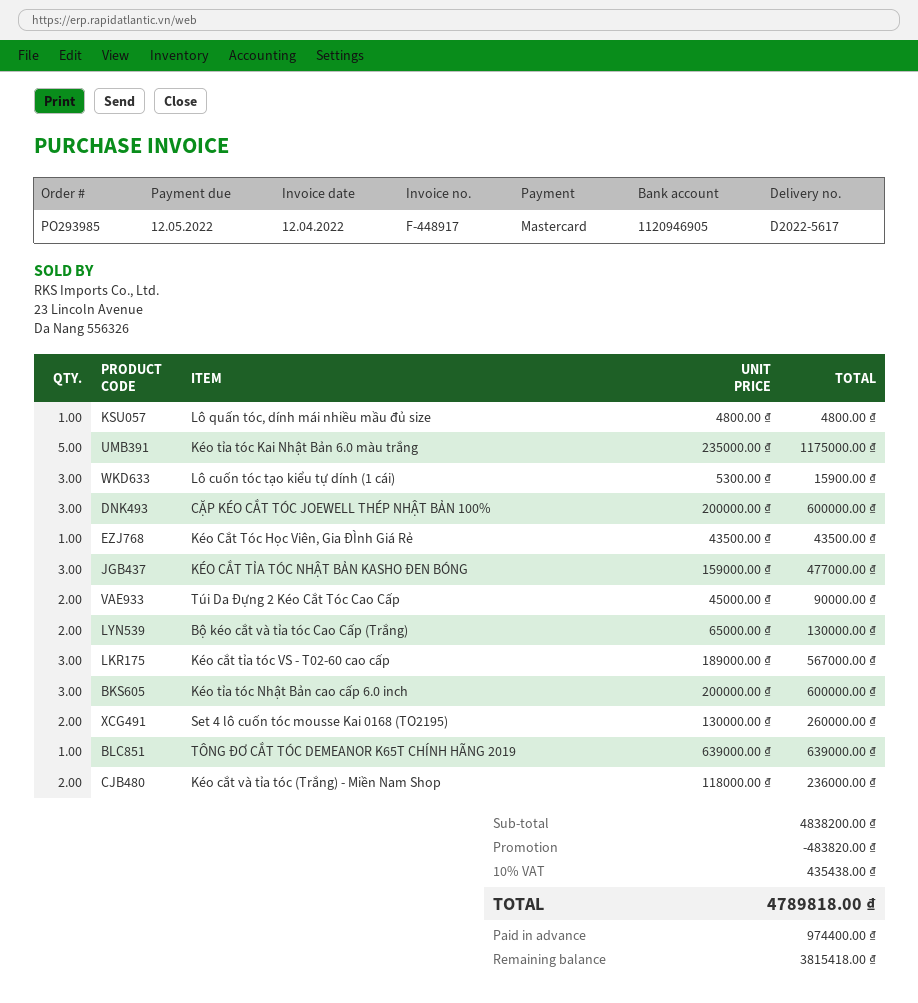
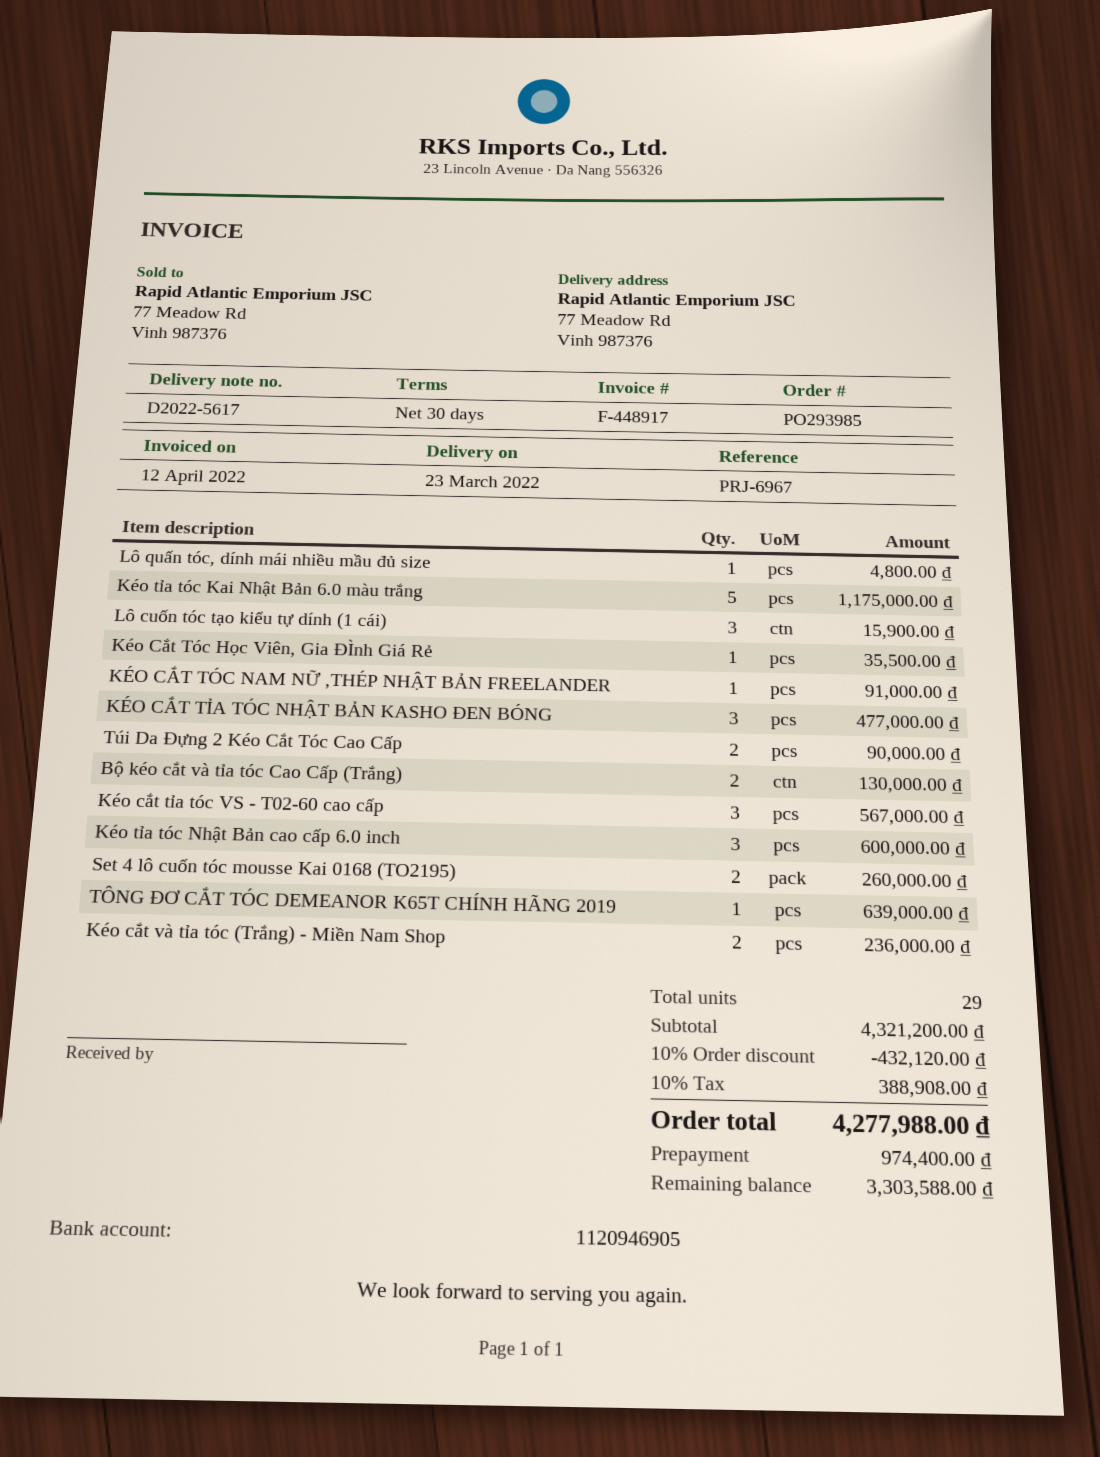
CẶP KÉO CẮT TÓC JOEWELL THÉP NHẬT BẢN 100%: 3 for 600000.00 -> none
Kéo Cắt Tóc Học Viên, Gia ĐÌnh Giá Rẻ: 1 for 43500.00 -> 1 for 35500.00
KÉO CẮT TÓC NAM NỮ ,THÉP NHẬT BẢN FREELANDER: none -> 1 for 91000.00
subtotal: 4838200.00 -> 4321200.00
discount: 483820.00 -> 432120.00
tax: 10% = 435438.00 -> 10% = 388908.00
total: 4789818.00 -> 4277988.00
balance: 3815418.00 -> 3303588.00

